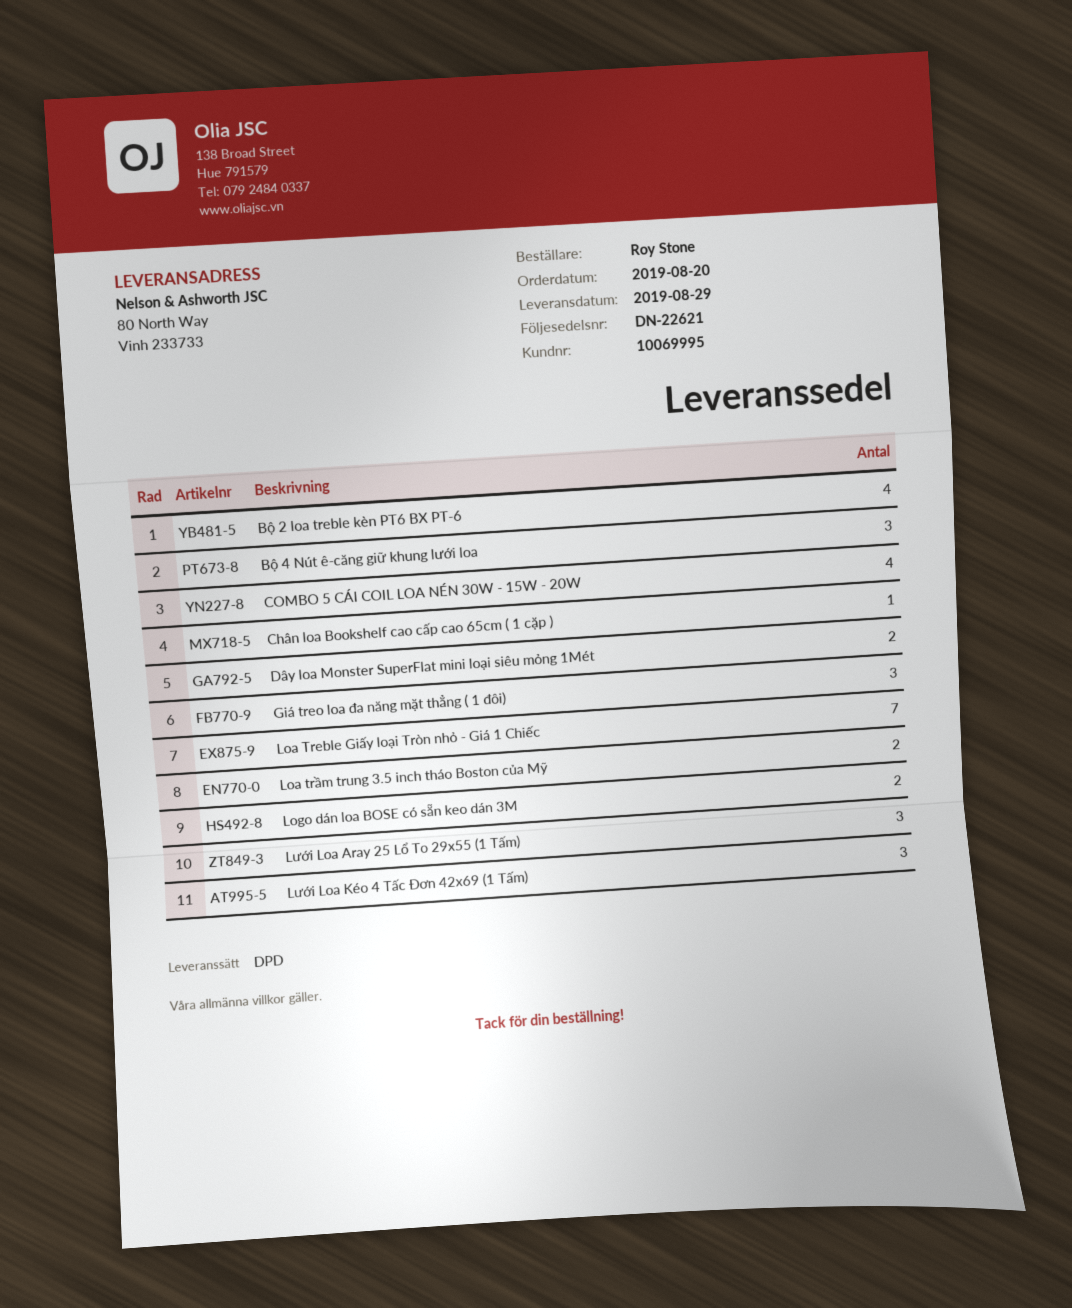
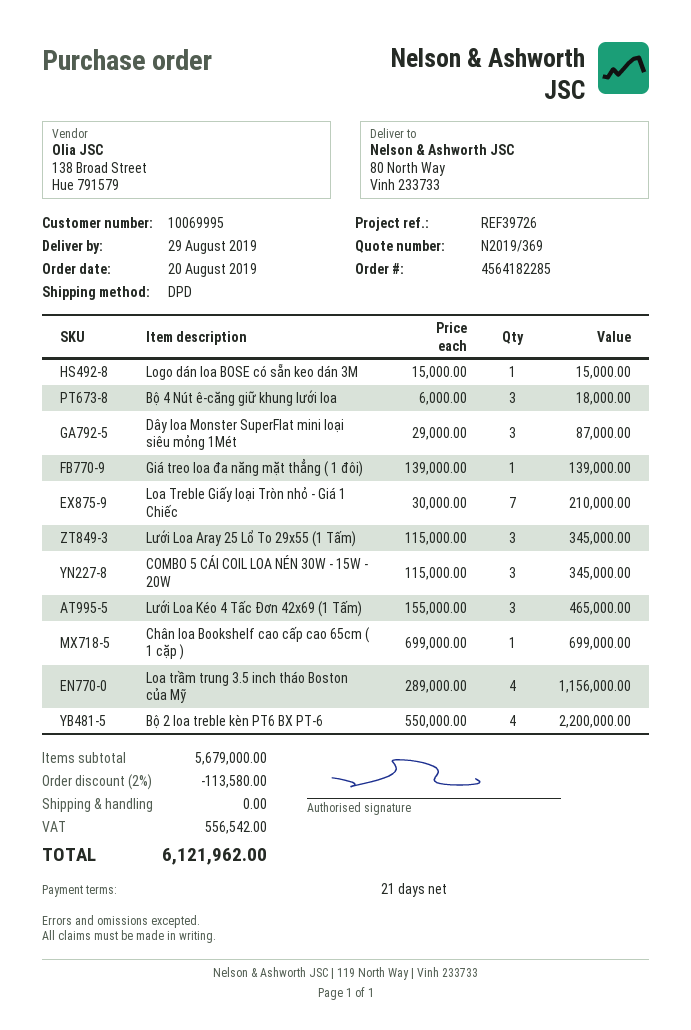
COMBO 5 CÁI COIL LOA NÉN 30W - 15W - 20W: 4 -> 3
Dây loa Monster SuperFlat mini loại siêu mỏng 1Mét: 2 -> 3
Giá treo loa đa năng mặt thẳng ( 1 đôi): 3 -> 1
Loa trầm trung 3.5 inch tháo Boston của Mỹ: 2 -> 4
Logo dán loa BOSE có sẵn keo dán 3M: 2 -> 1

